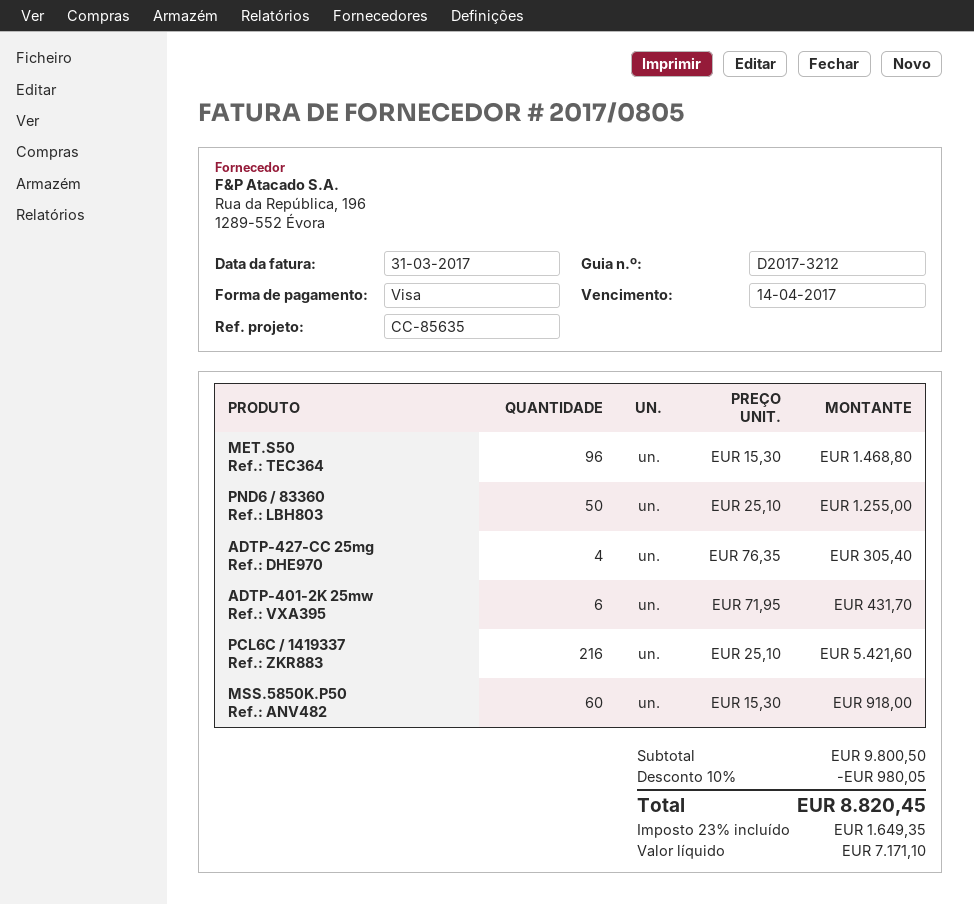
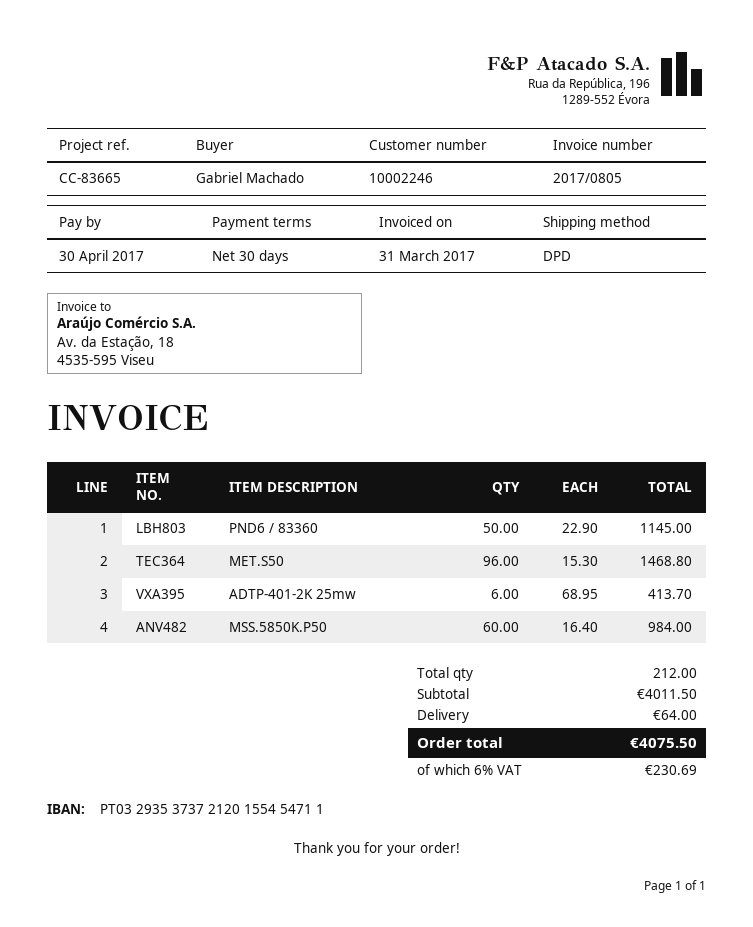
due date: 2017-04-14 -> 2017-04-30
reference: CC-85635 -> CC-83665
PND6 / 83360: 50 x 25.10 = 1255.00 -> 50 x 22.90 = 1145.00
ADTP-427-CC 25mg: 4 x 76.35 = 305.40 -> none
ADTP-401-2K 25mw: 6 x 71.95 = 431.70 -> 6 x 68.95 = 413.70
PCL6C / 1419337: 216 x 25.10 = 5421.60 -> none
MSS.5850K.P50: 60 x 15.30 = 918.00 -> 60 x 16.40 = 984.00
subtotal: 9800.50 -> 4011.50
discount: 10% = 980.05 -> none
shipping: none -> 64.00
tax: 23% = 1649.35 -> 6% = 230.69
total: 8820.45 -> 4075.50

